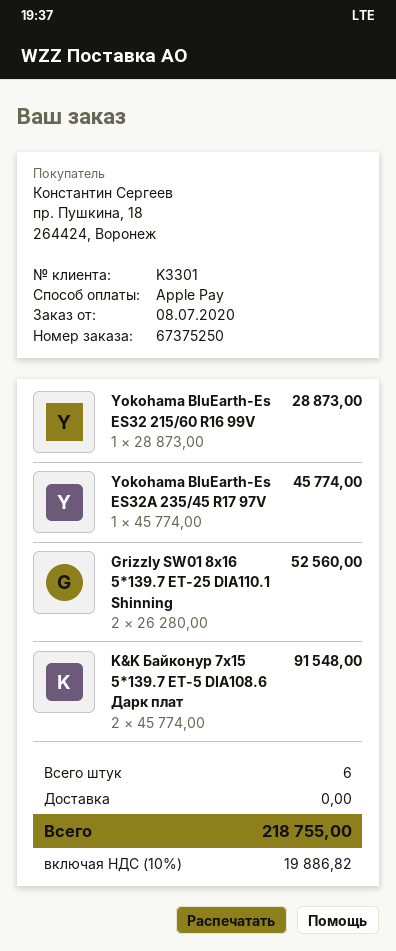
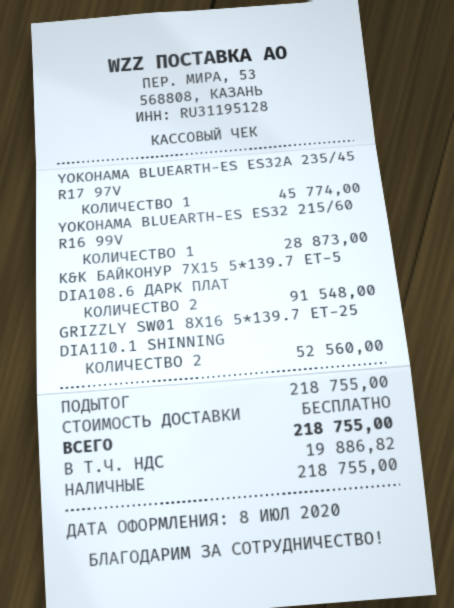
payment method: Apple Pay -> cash

